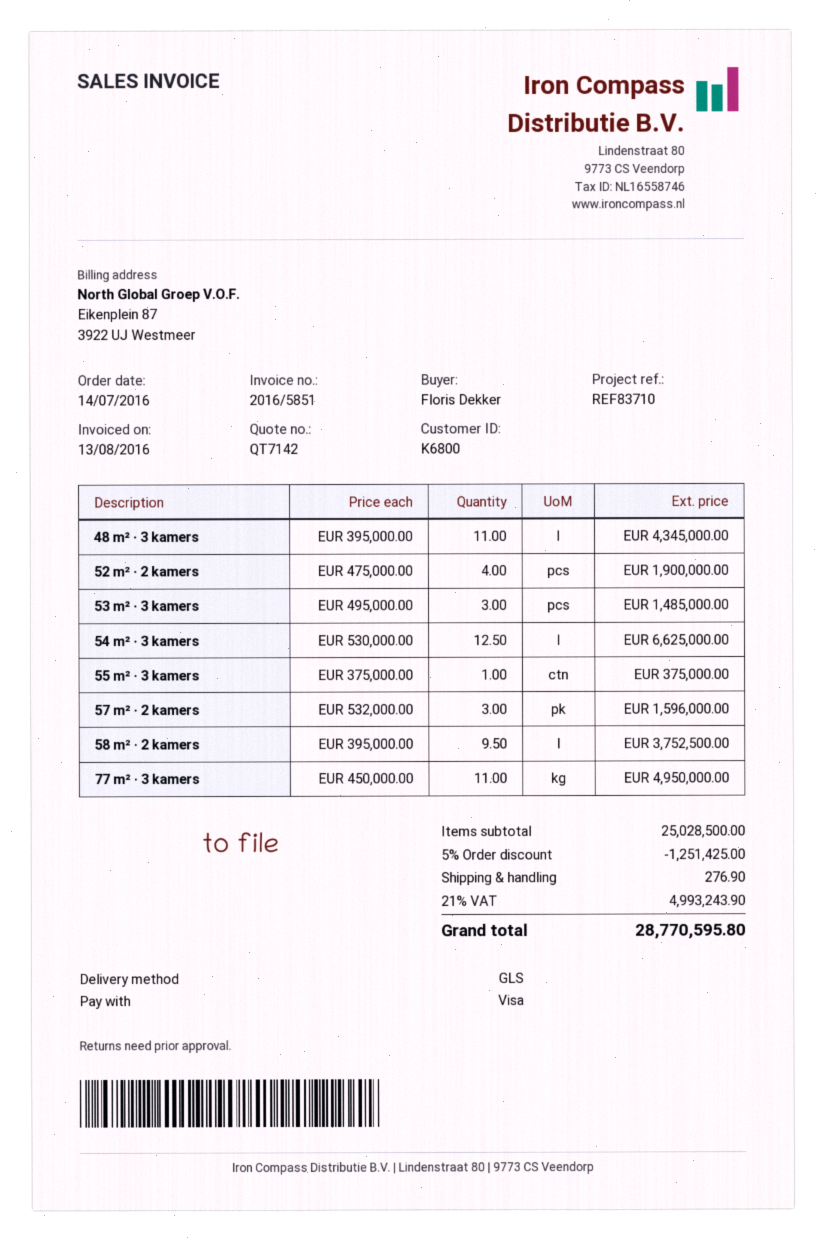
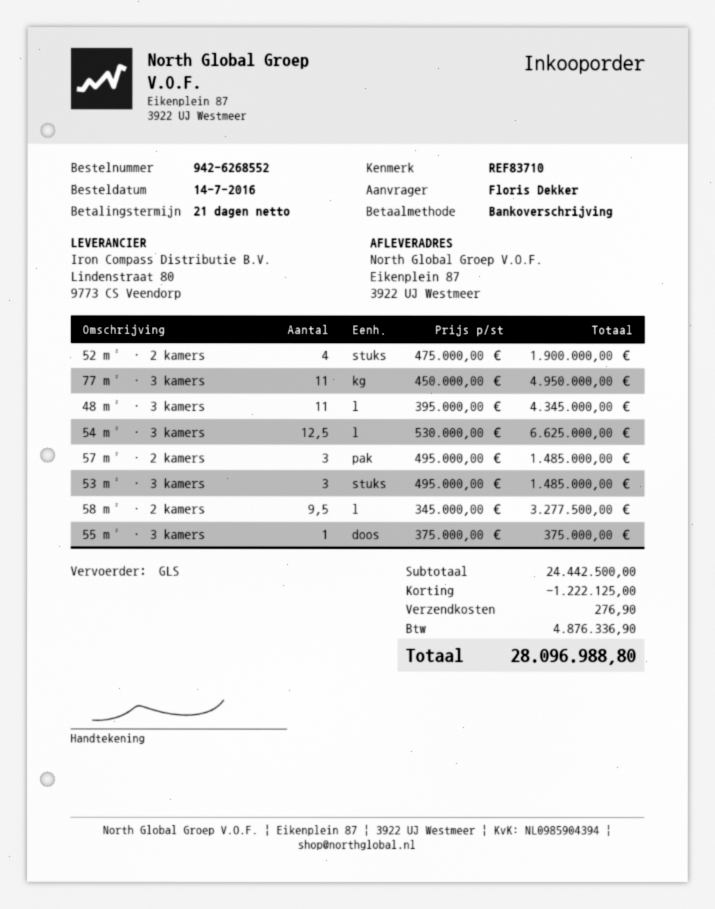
payment method: Visa -> bank transfer
57 m² · 2 kamers: 3 x 532000.00 = 1596000.00 -> 3 x 495000.00 = 1485000.00
58 m² · 2 kamers: 9.5 x 395000.00 = 3752500.00 -> 9.5 x 345000.00 = 3277500.00
subtotal: 25028500.00 -> 24442500.00
discount: 1251425.00 -> 1222125.00
tax: 4993243.90 -> 4876336.90
total: 28770595.80 -> 28096988.80

